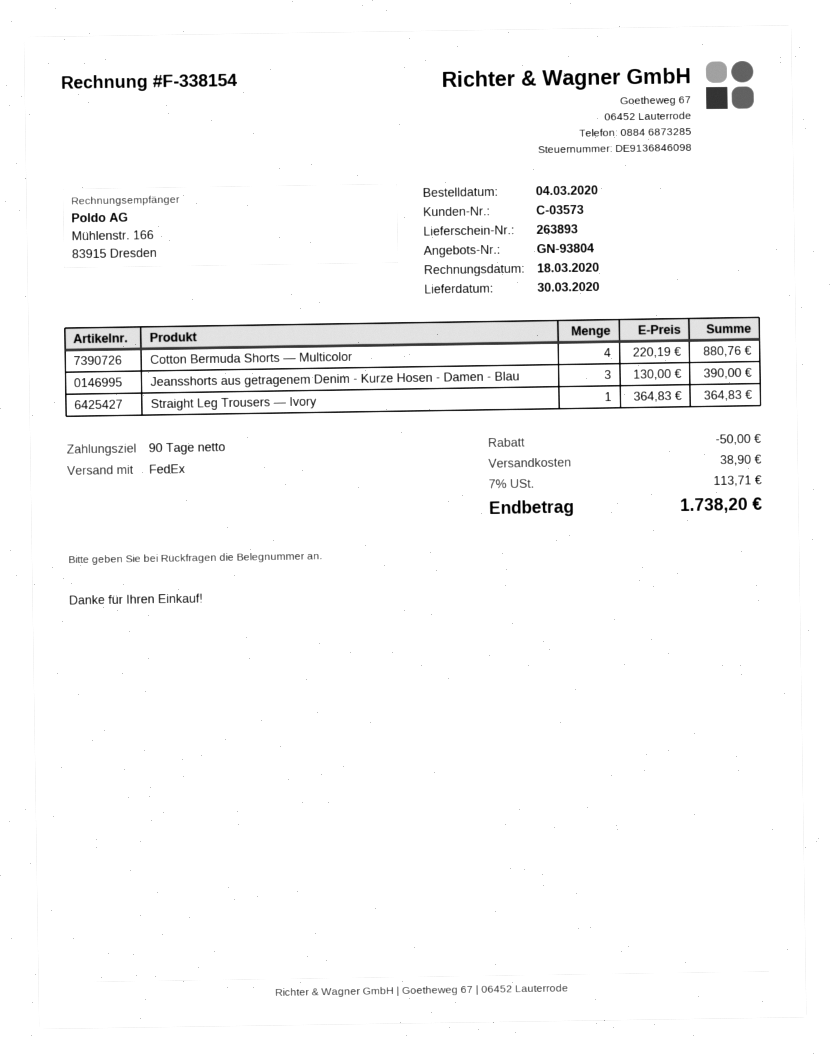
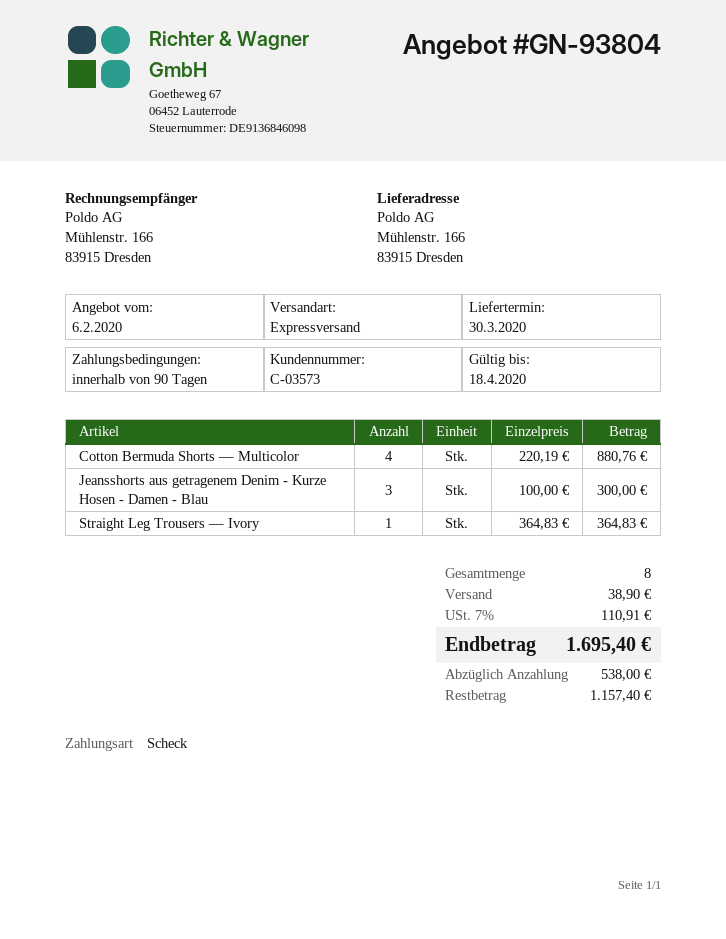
shipping method: FedEx -> express
Jeansshorts aus getragenem Denim - Kurze Hosen - Damen - Blau: 3 x 130.00 = 390.00 -> 3 x 100.00 = 300.00
discount: 50.00 -> none
tax: 7% = 113.71 -> 7% = 110.91
total: 1738.20 -> 1695.40

